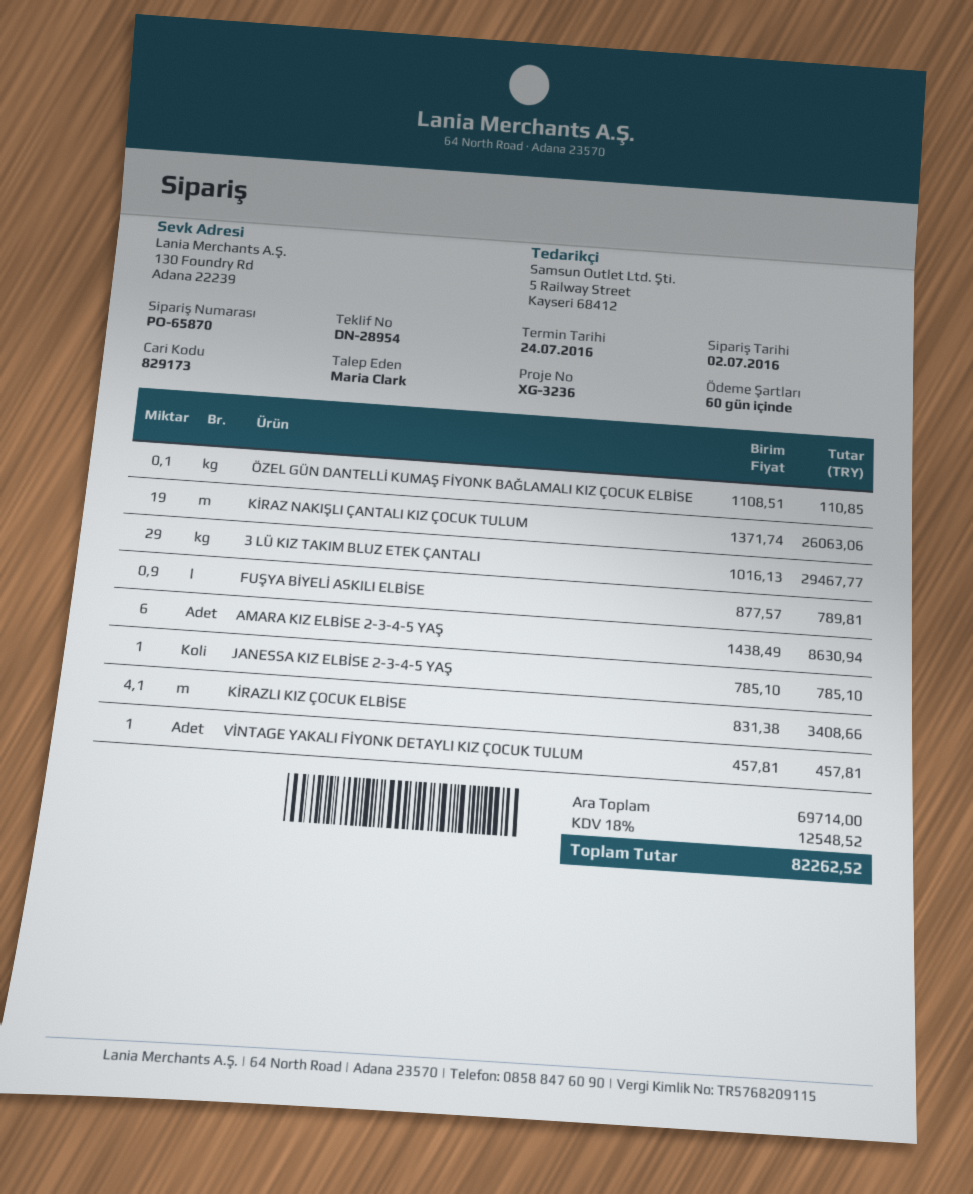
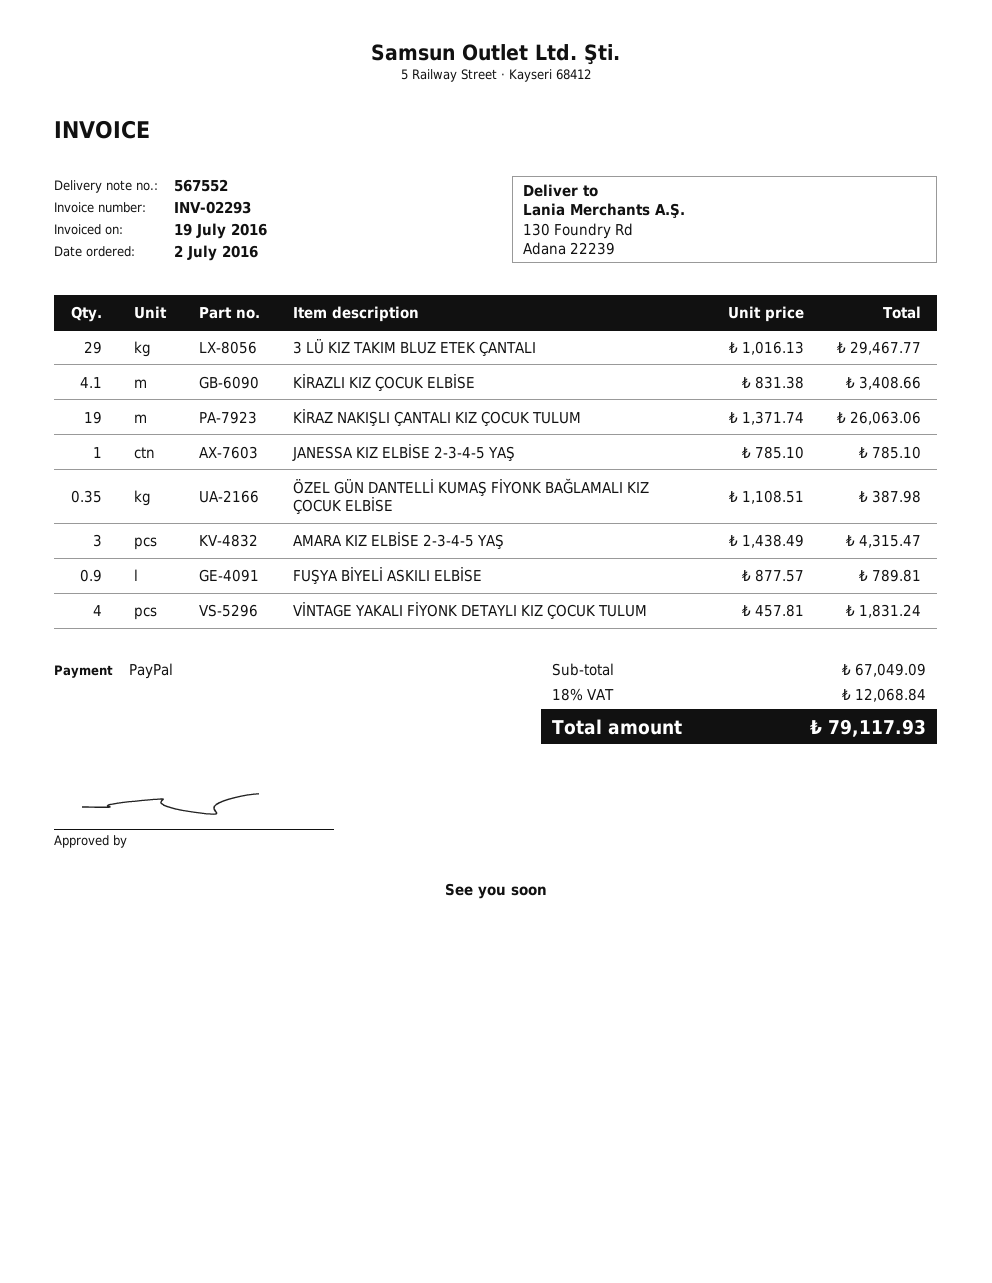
ÖZEL GÜN DANTELLİ KUMAŞ FİYONK BAĞLAMALI KIZ ÇOCUK ELBİSE: 0.1 x 1108.51 = 110.85 -> 0.35 x 1108.51 = 387.98
AMARA KIZ ELBİSE 2-3-4-5 YAŞ: 6 x 1438.49 = 8630.94 -> 3 x 1438.49 = 4315.47
VİNTAGE YAKALI FİYONK DETAYLI KIZ ÇOCUK TULUM: 1 x 457.81 = 457.81 -> 4 x 457.81 = 1831.24
subtotal: 69714.00 -> 67049.09
tax: 18% = 12548.52 -> 18% = 12068.84
total: 82262.52 -> 79117.93

